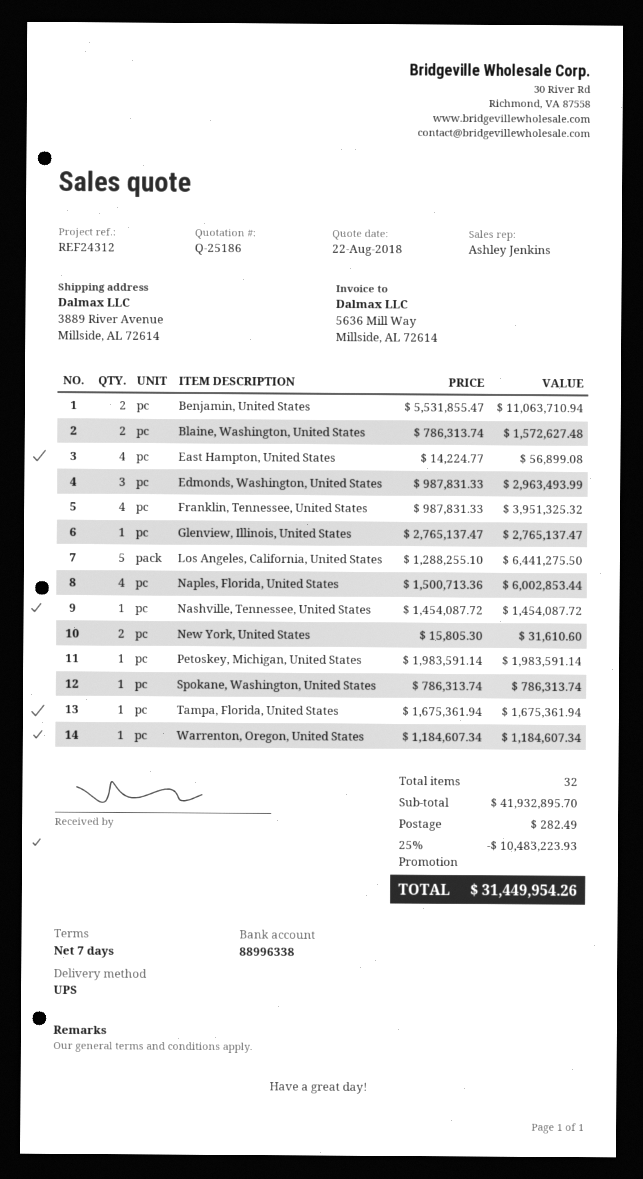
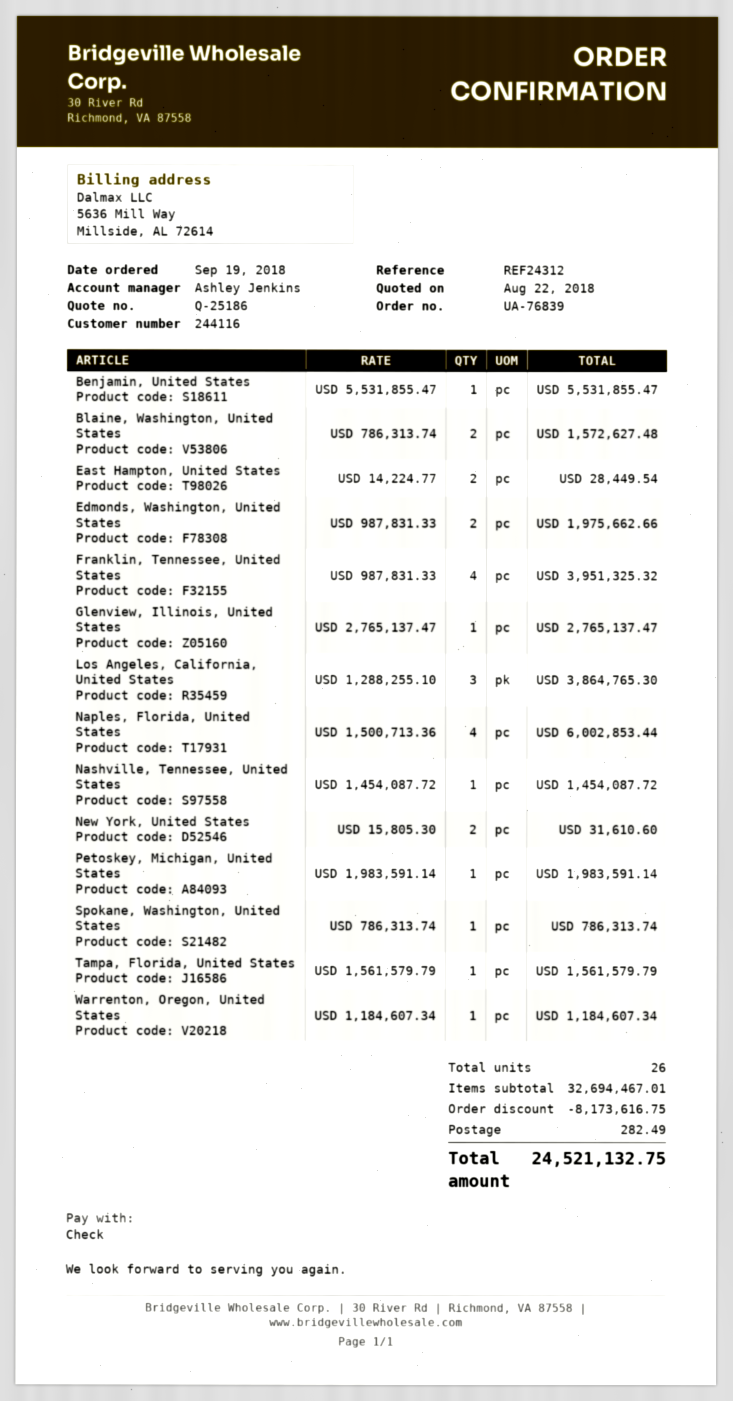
Benjamin, United States: 2 x 5531855.47 = 11063710.94 -> 1 x 5531855.47 = 5531855.47
East Hampton, United States: 4 x 14224.77 = 56899.08 -> 2 x 14224.77 = 28449.54
Edmonds, Washington, United States: 3 x 987831.33 = 2963493.99 -> 2 x 987831.33 = 1975662.66
Los Angeles, California, United States: 5 x 1288255.10 = 6441275.50 -> 3 x 1288255.10 = 3864765.30
Tampa, Florida, United States: 1 x 1675361.94 = 1675361.94 -> 1 x 1561579.79 = 1561579.79
total quantity: 32 -> 26
subtotal: 41932895.70 -> 32694467.01
discount: 10483223.93 -> 8173616.75
total: 31449954.26 -> 24521132.75

